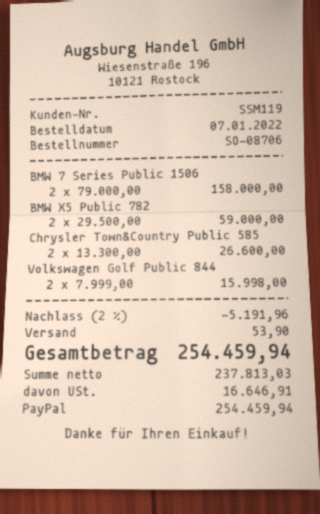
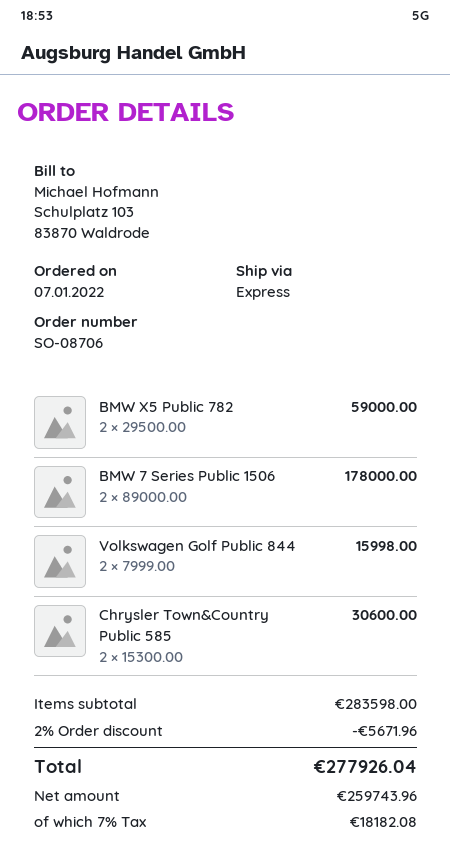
BMW 7 Series Public 1506: 2 x 79000.00 = 158000.00 -> 2 x 89000.00 = 178000.00
Chrysler Town&Country Public 585: 2 x 13300.00 = 26600.00 -> 2 x 15300.00 = 30600.00
discount: 2% = 5191.96 -> 2% = 5671.96
shipping: 53.90 -> none
net: 237813.03 -> 259743.96
tax: 16646.91 -> 18182.08
total: 254459.94 -> 277926.04

